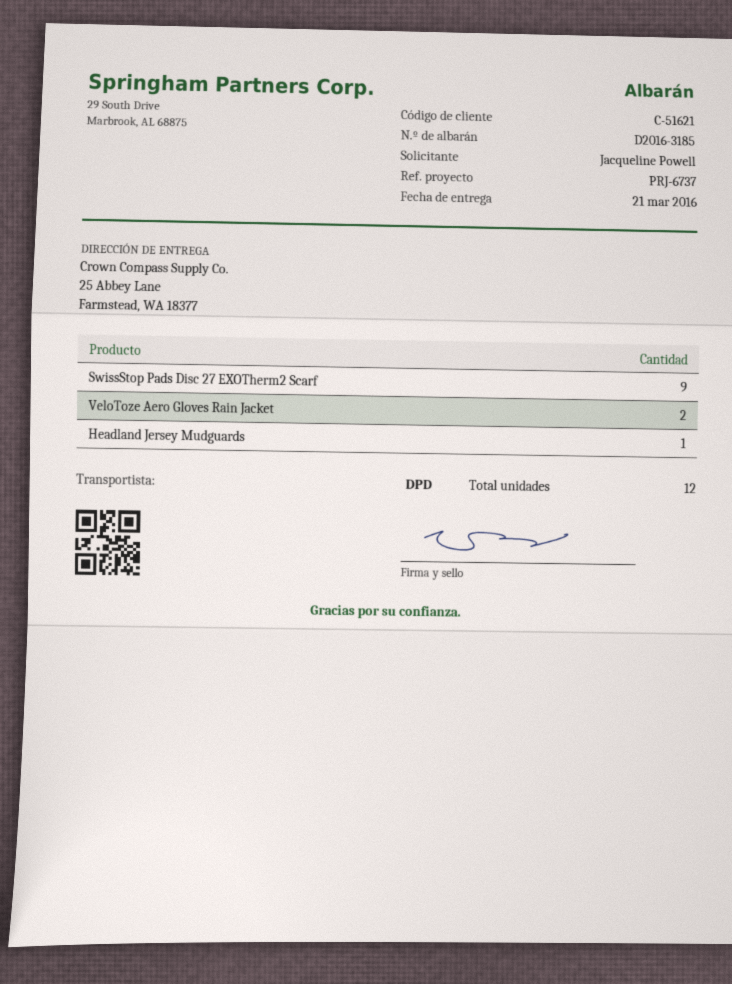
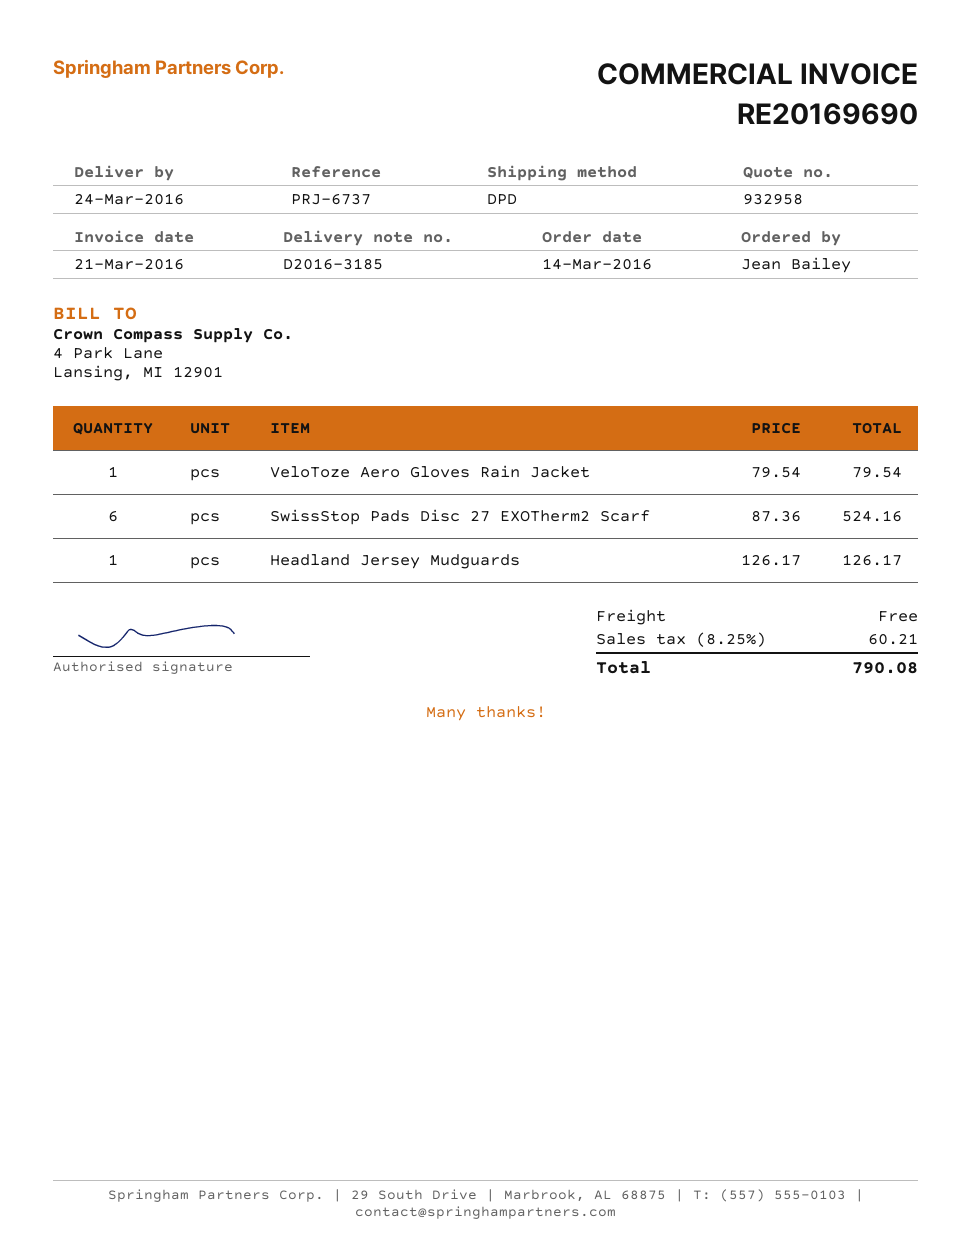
delivery date: 2016-03-21 -> 2016-03-24
ordered by: Jacqueline Powell -> Jean Bailey
SwissStop Pads Disc 27 EXOTherm2 Scarf: 9 -> 6
VeloToze Aero Gloves Rain Jacket: 2 -> 1

